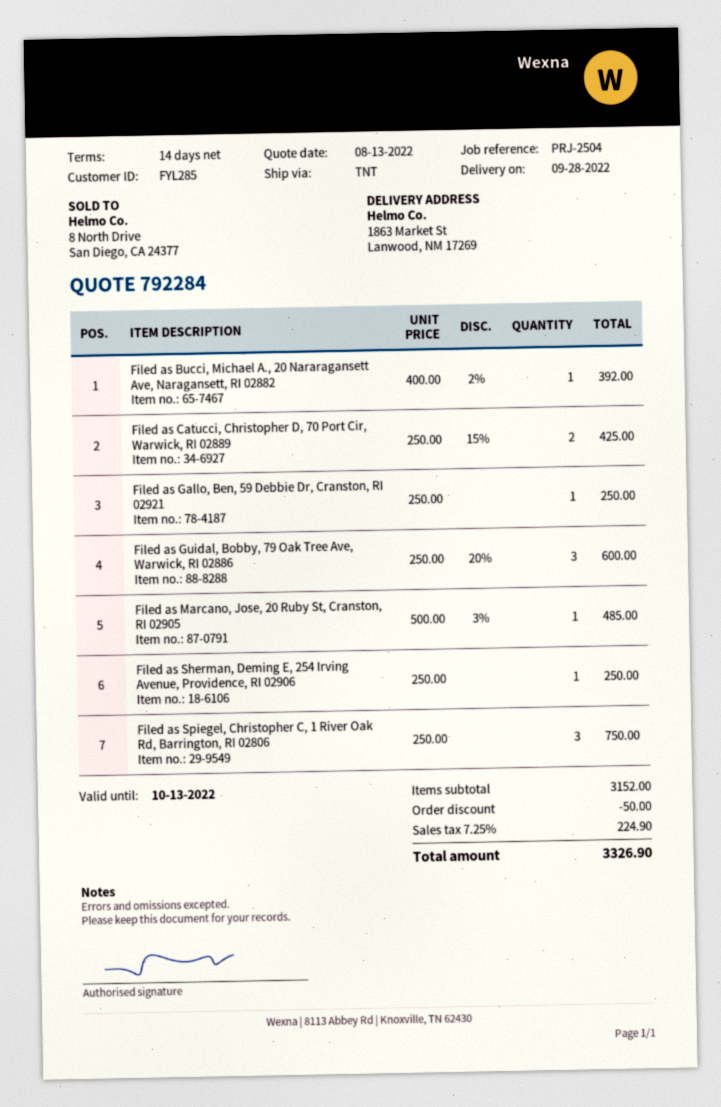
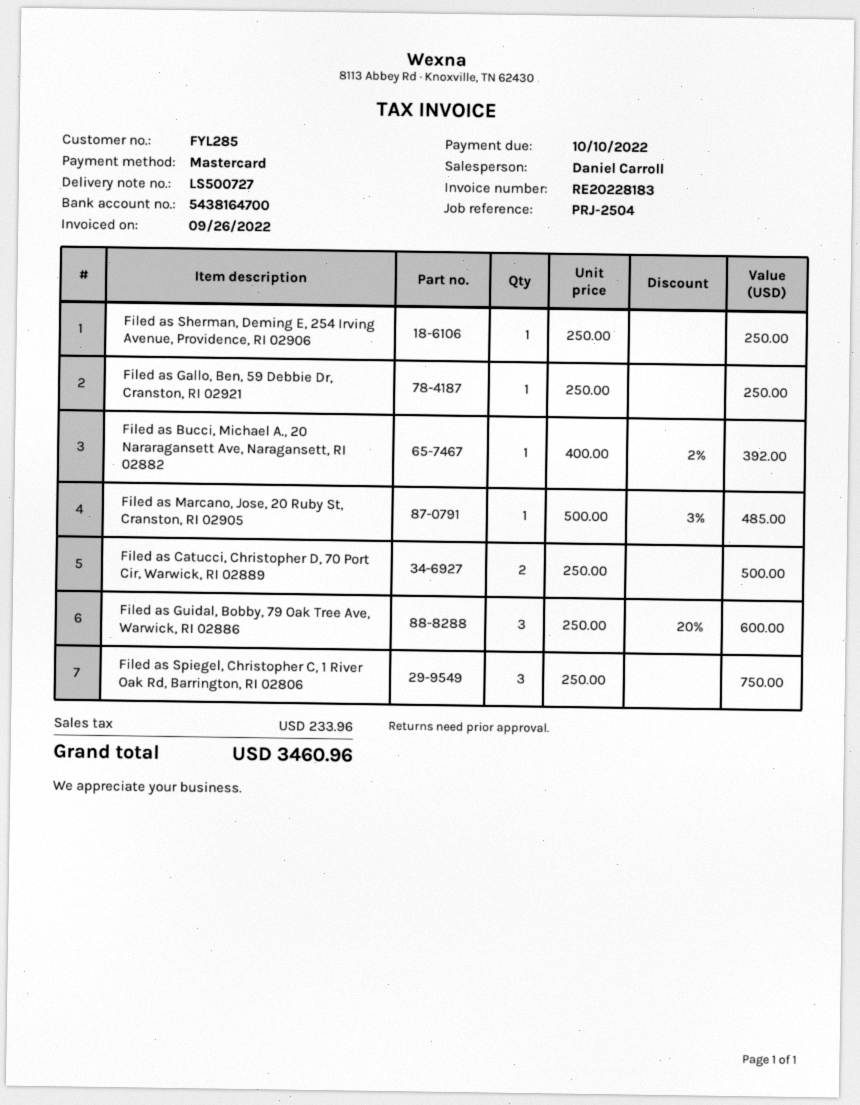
Filed as Catucci, Christopher D, 70 Port Cir, Warwick, RI 02889: 2 x 250.00 - 15% = 425.00 -> 2 x 250.00 = 500.00
discount: 50.00 -> none
tax: 224.90 -> 233.96
total: 3326.90 -> 3460.96

